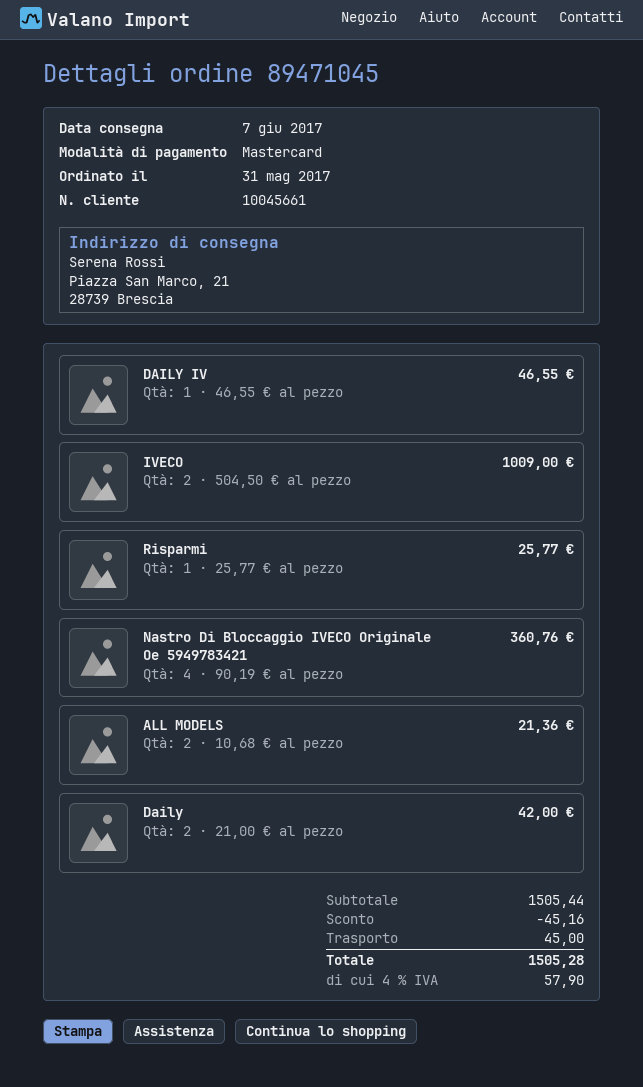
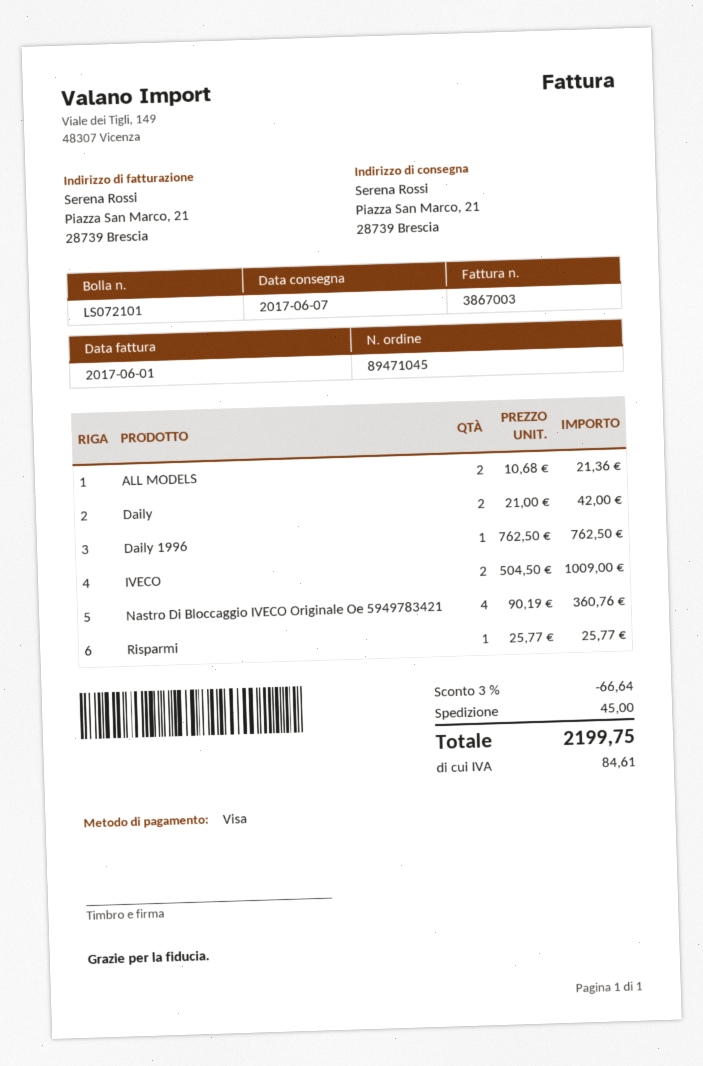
payment method: Mastercard -> Visa
DAILY IV: 1 x 46.55 = 46.55 -> none
Daily 1996: none -> 1 x 762.50 = 762.50
discount: 45.16 -> 66.64
tax: 57.90 -> 84.61
total: 1505.28 -> 2199.75

